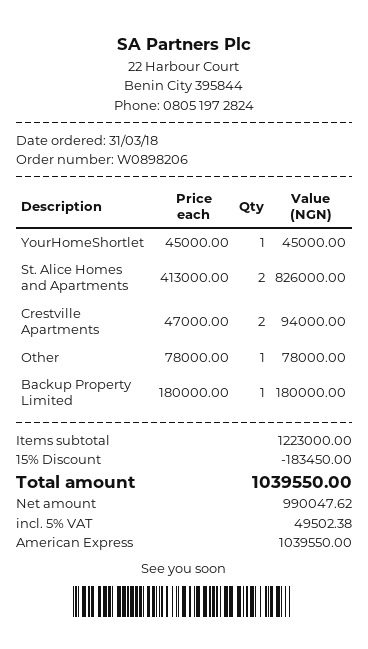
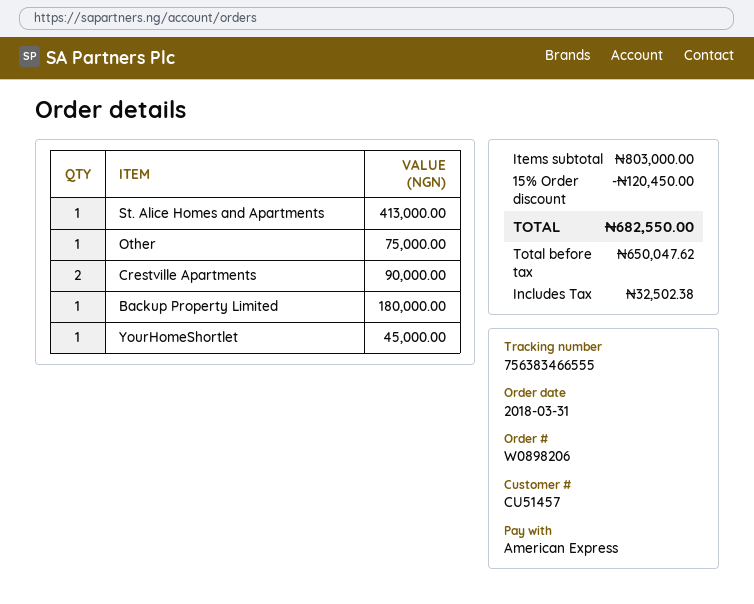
St. Alice Homes and Apartments: 2 for 826000.00 -> 1 for 413000.00
Crestville Apartments: 2 for 94000.00 -> 2 for 90000.00
Other: 1 for 78000.00 -> 1 for 75000.00
subtotal: 1223000.00 -> 803000.00
discount: 15% = 183450.00 -> 15% = 120450.00
net: 990047.62 -> 650047.62
tax: 49502.38 -> 32502.38
total: 1039550.00 -> 682550.00

